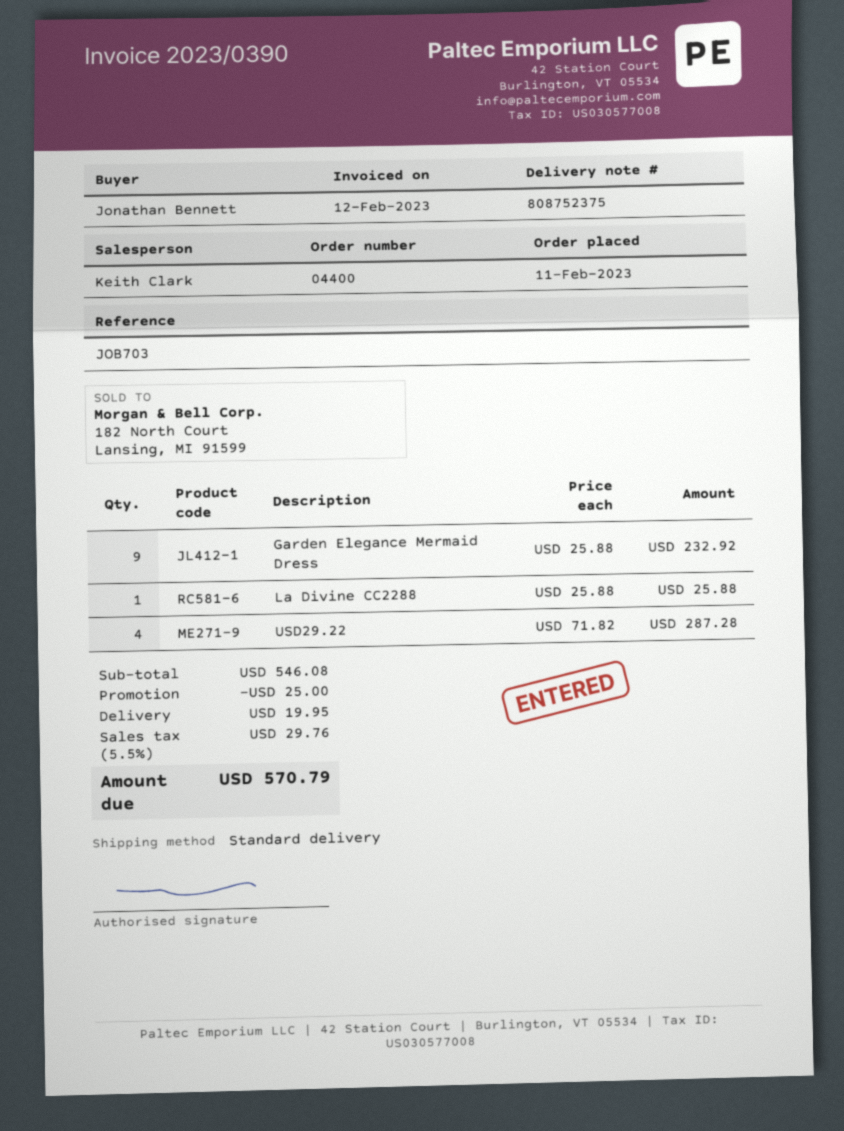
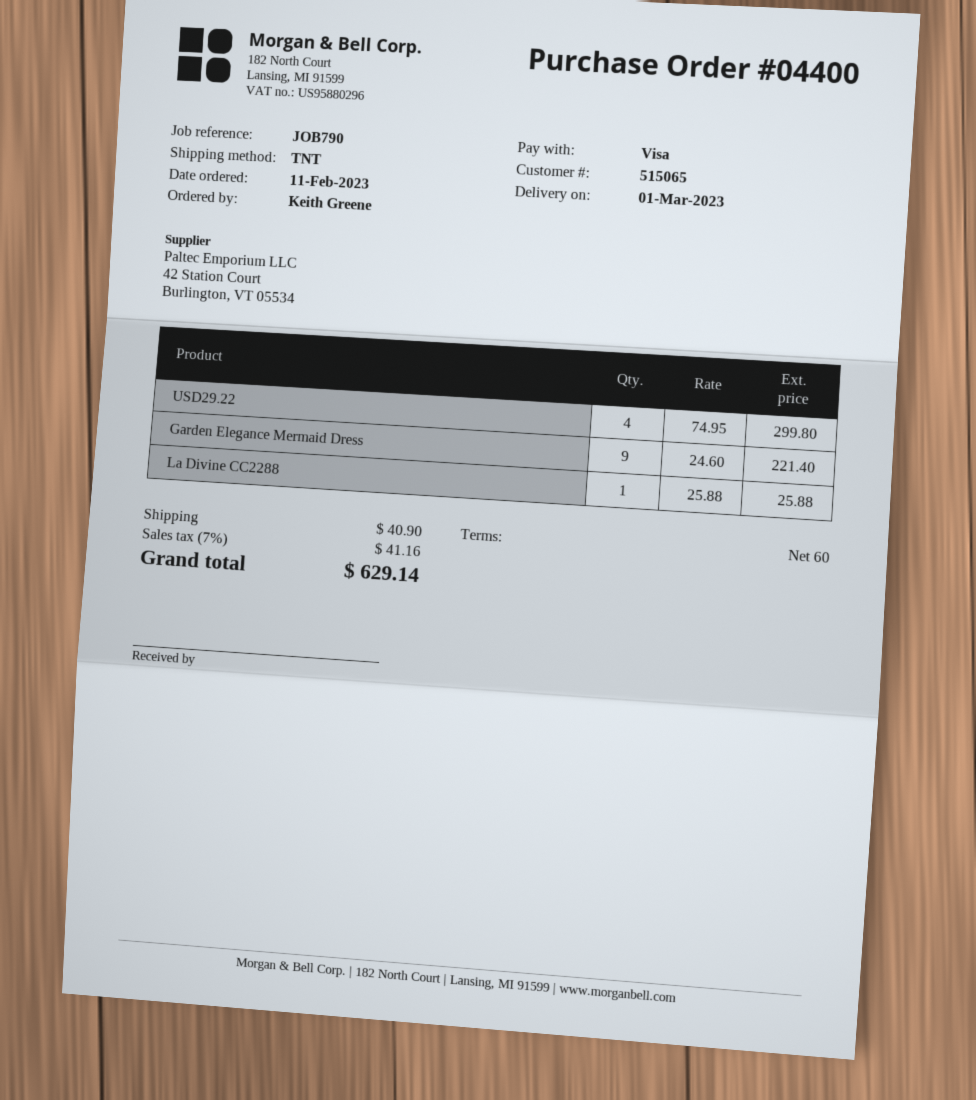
reference: JOB703 -> JOB790
ordered by: Jonathan Bennett -> Keith Greene
shipping method: standard -> TNT
Garden Elegance Mermaid Dress: 9 x 25.88 = 232.92 -> 9 x 24.60 = 221.40
USD29.22: 4 x 71.82 = 287.28 -> 4 x 74.95 = 299.80
discount: 25.00 -> none
shipping: 19.95 -> 40.90
tax: 5.5% = 29.76 -> 7% = 41.16
total: 570.79 -> 629.14

